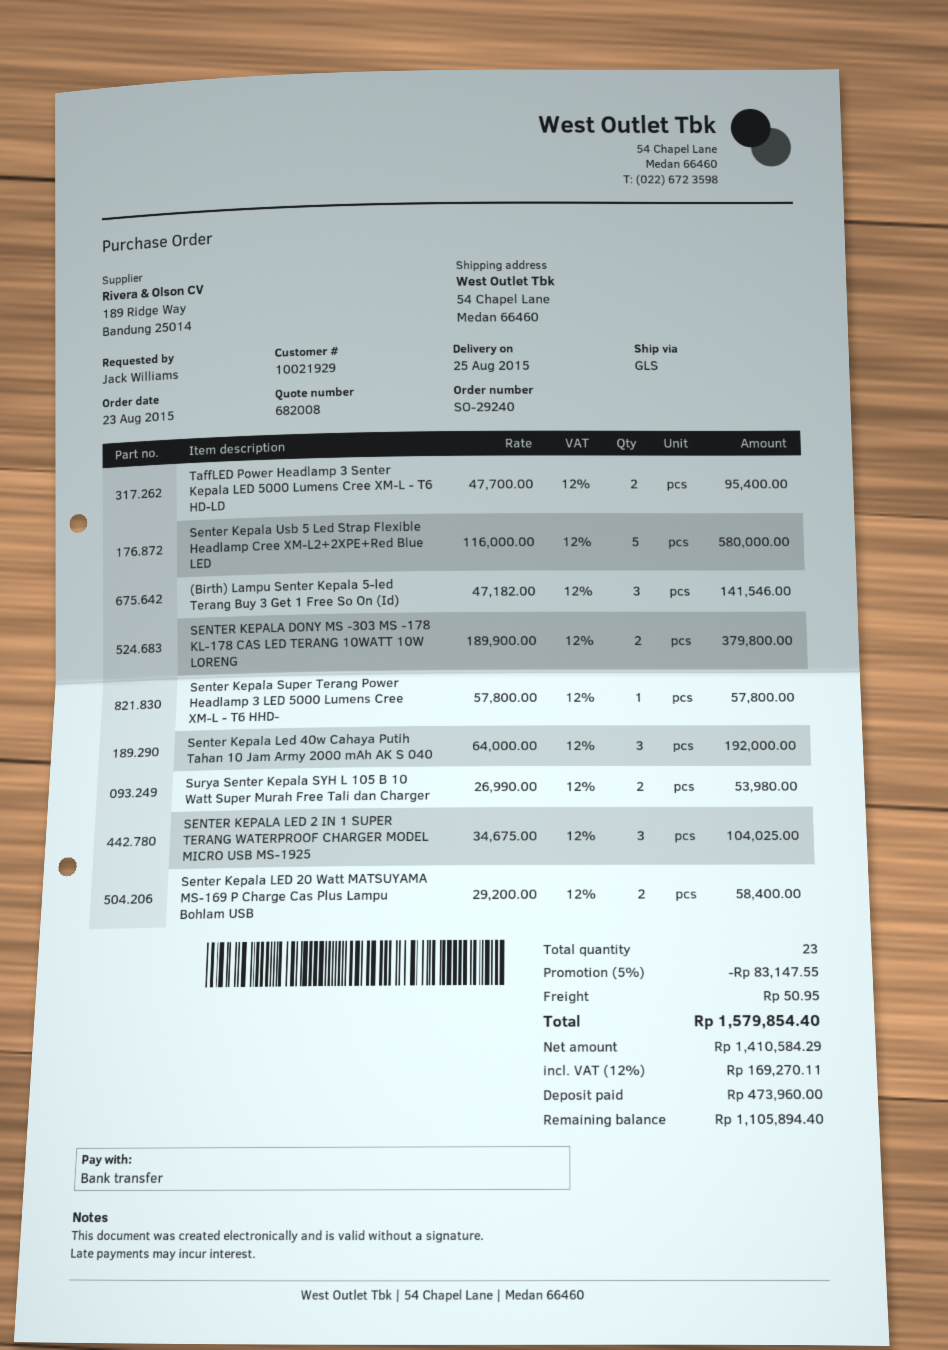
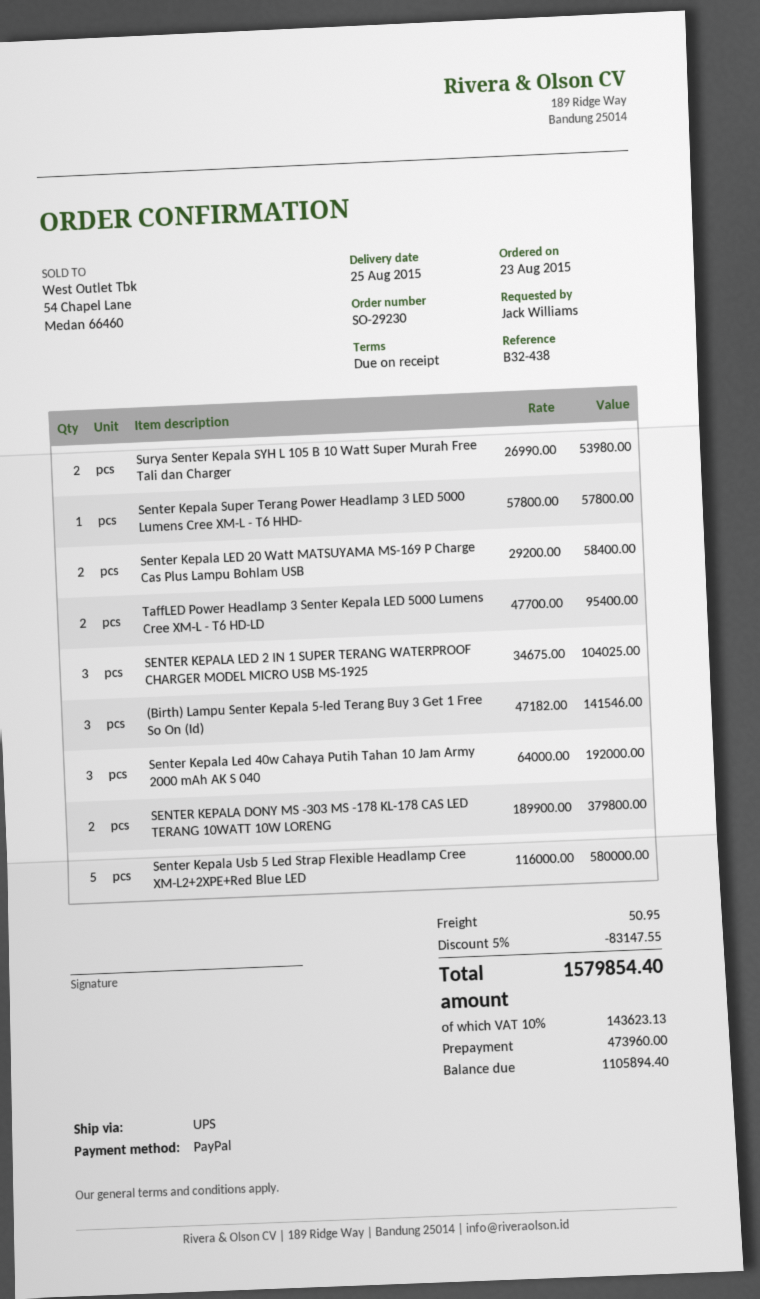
order number: SO-29240 -> SO-29230
payment method: bank transfer -> PayPal
shipping method: GLS -> UPS
tax: 12% = 169270.11 -> 10% = 143623.13

